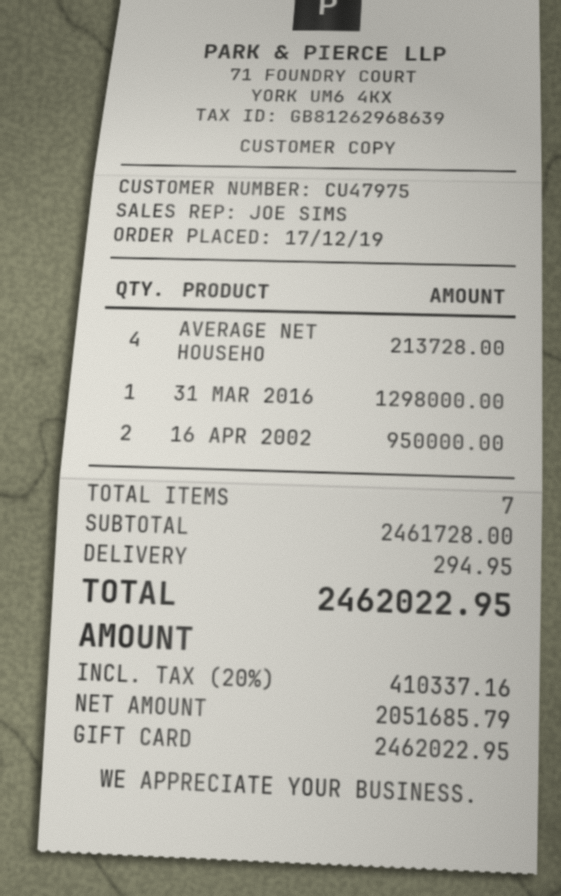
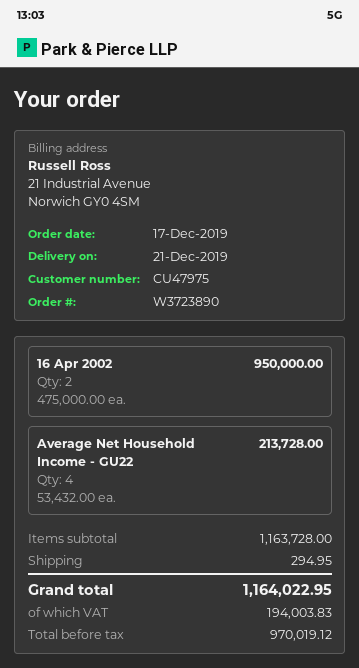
31 MAR 2016: 1 for 1298000.00 -> none
subtotal: 2461728.00 -> 1163728.00
net: 2051685.79 -> 970019.12
tax: 410337.16 -> 194003.83
total: 2462022.95 -> 1164022.95

